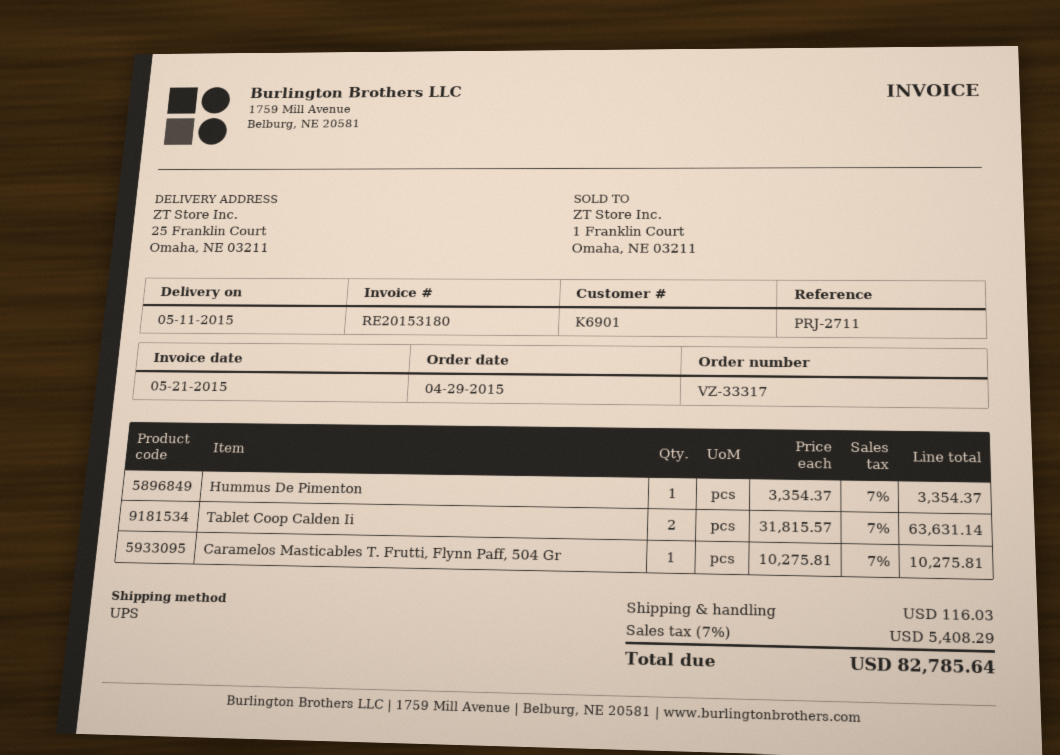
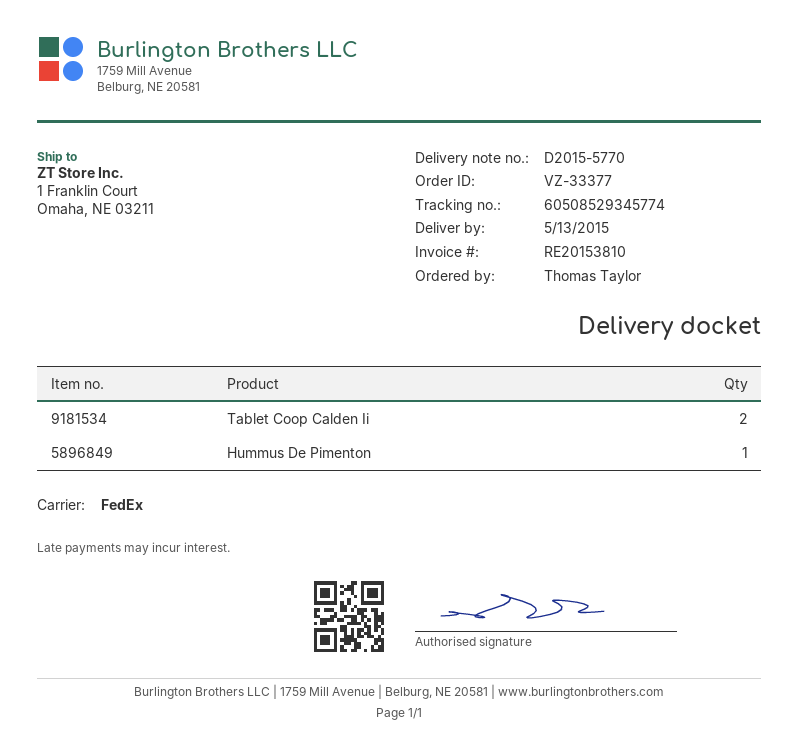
order number: VZ-33317 -> VZ-33377
delivery date: 2015-05-11 -> 2015-05-13
invoice number: RE20153180 -> RE20153810
shipping method: UPS -> FedEx
ship to: 25 Franklin Court, Omaha, NE 03211 -> 1 Franklin Court, Omaha, NE 03211
Caramelos Masticables T. Frutti, Flynn Paff, 504 Gr: 1 -> none

